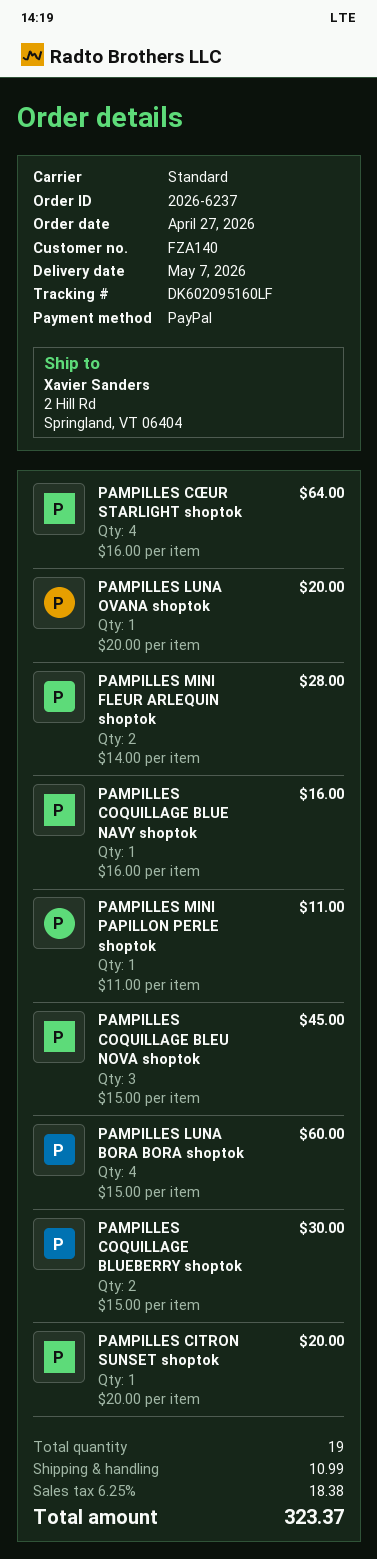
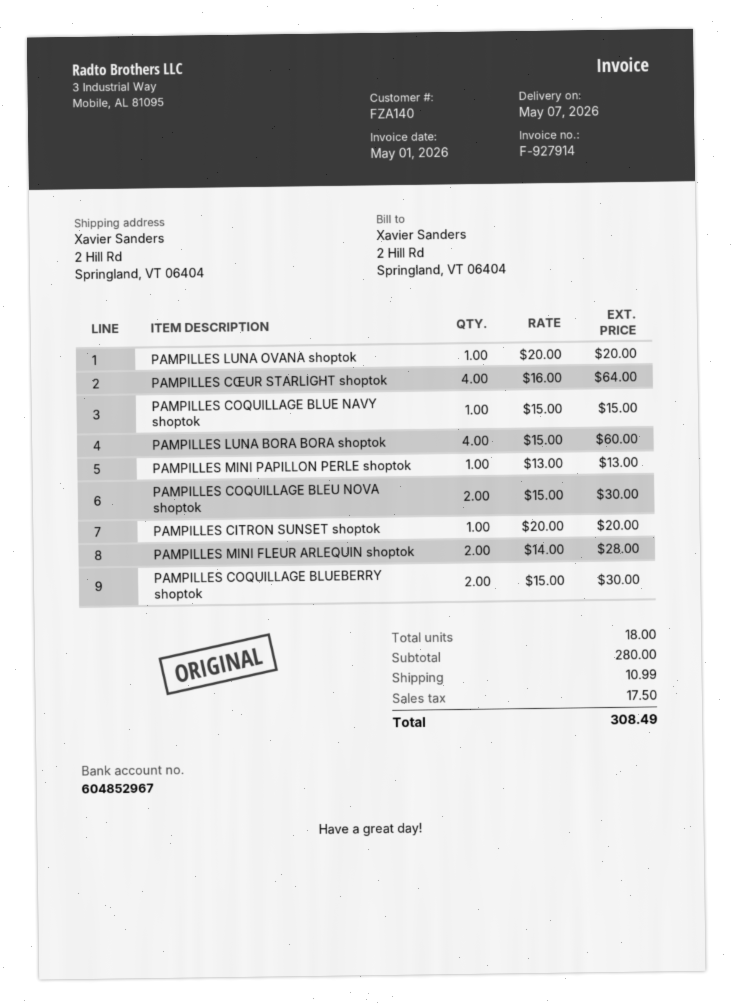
PAMPILLES COQUILLAGE BLUE NAVY shoptok: 1 x 16.00 = 16.00 -> 1 x 15.00 = 15.00
PAMPILLES MINI PAPILLON PERLE shoptok: 1 x 11.00 = 11.00 -> 1 x 13.00 = 13.00
PAMPILLES COQUILLAGE BLEU NOVA shoptok: 3 x 15.00 = 45.00 -> 2 x 15.00 = 30.00
total quantity: 19 -> 18
tax: 18.38 -> 17.50
total: 323.37 -> 308.49

